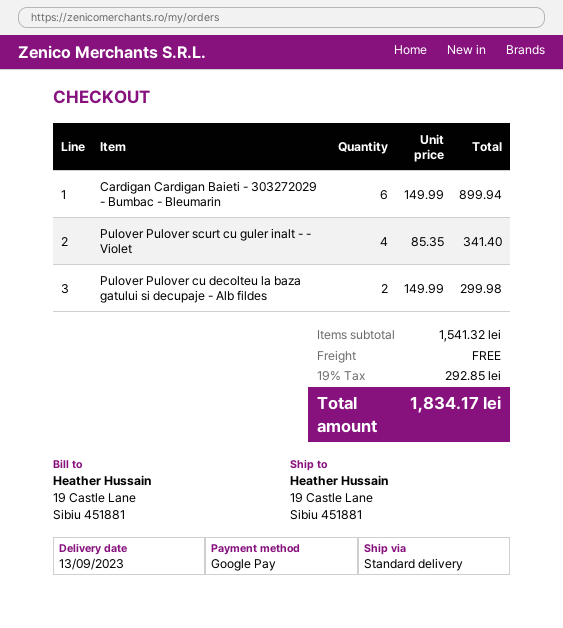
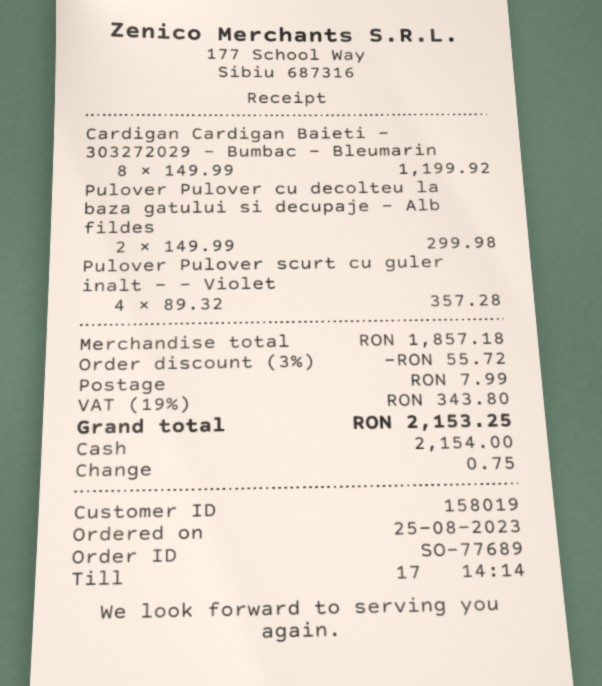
payment method: Google Pay -> cash
Cardigan Cardigan Baieti - 303272029 - Bumbac - Bleumarin: 6 x 149.99 = 899.94 -> 8 x 149.99 = 1199.92
Pulover Pulover scurt cu guler inalt - - Violet: 4 x 85.35 = 341.40 -> 4 x 89.32 = 357.28
subtotal: 1541.32 -> 1857.18
discount: none -> 3% = 55.72
shipping: 0.00 -> 7.99
tax: 19% = 292.85 -> 19% = 343.80
total: 1834.17 -> 2153.25

